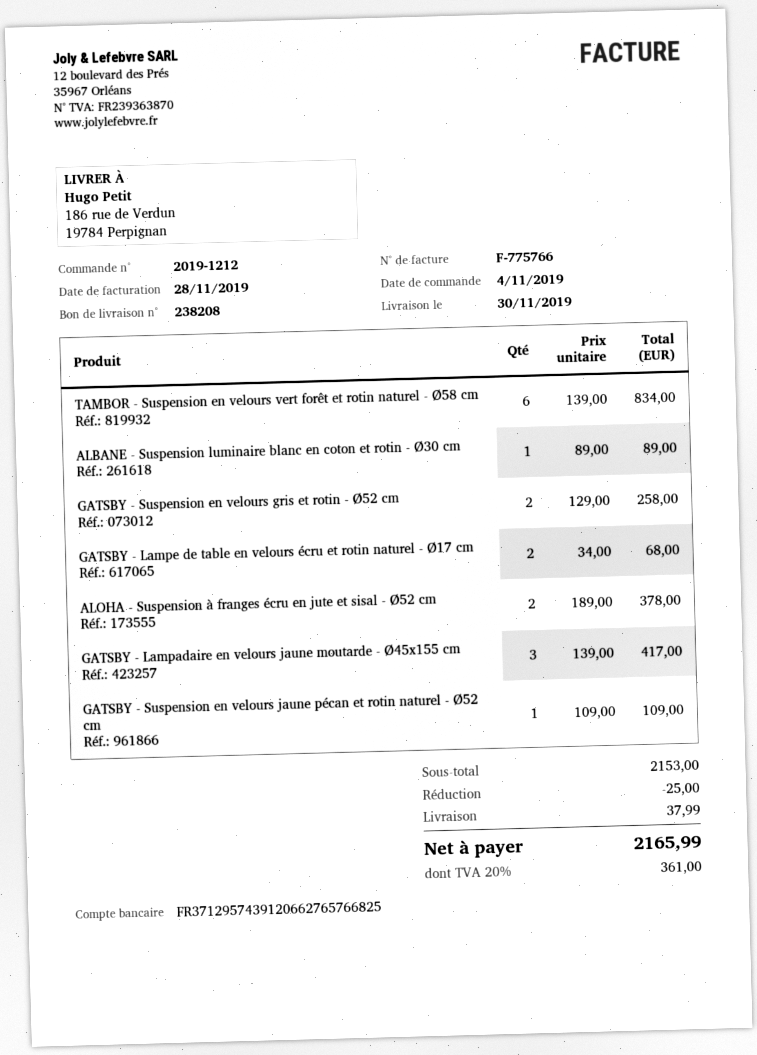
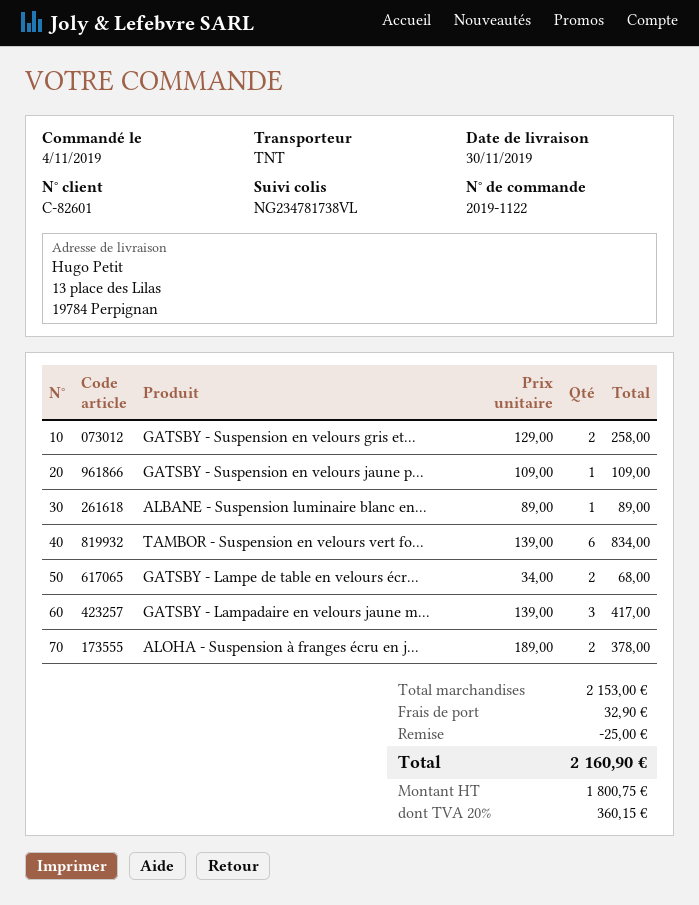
order number: 2019-1212 -> 2019-1122
ship to: 186 rue de Verdun, 19784 Perpignan -> 13 place des Lilas, 19784 Perpignan
shipping: 37.99 -> 32.90
tax: 20% = 361.00 -> 20% = 360.15
total: 2165.99 -> 2160.90

